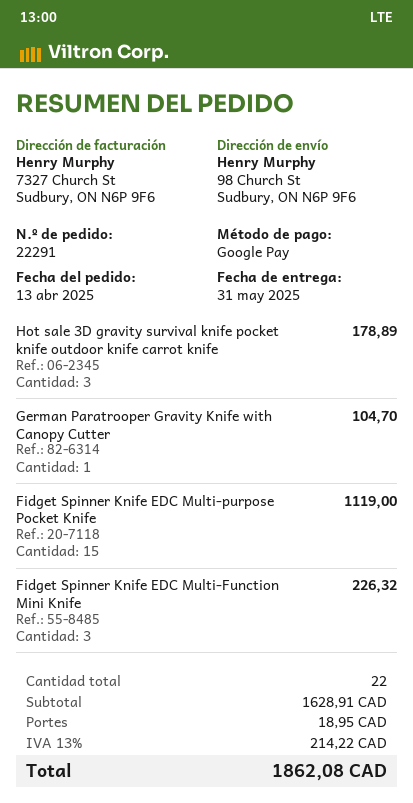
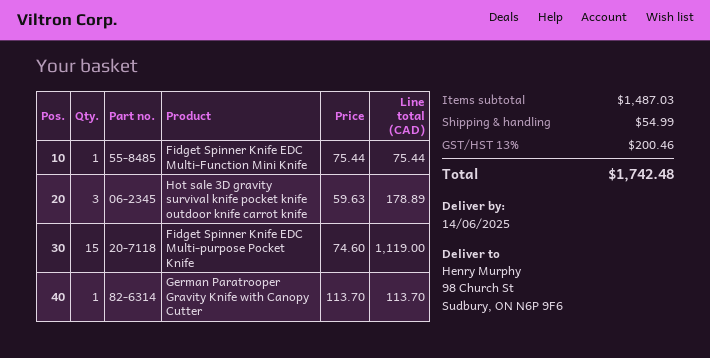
delivery date: 2025-05-31 -> 2025-06-14
German Paratrooper Gravity Knife with Canopy Cutter: 1 for 104.70 -> 1 for 113.70
Fidget Spinner Knife EDC Multi-Function Mini Knife: 3 for 226.32 -> 1 for 75.44
subtotal: 1628.91 -> 1487.03
shipping: 18.95 -> 54.99
tax: 13% = 214.22 -> 13% = 200.46
total: 1862.08 -> 1742.48

